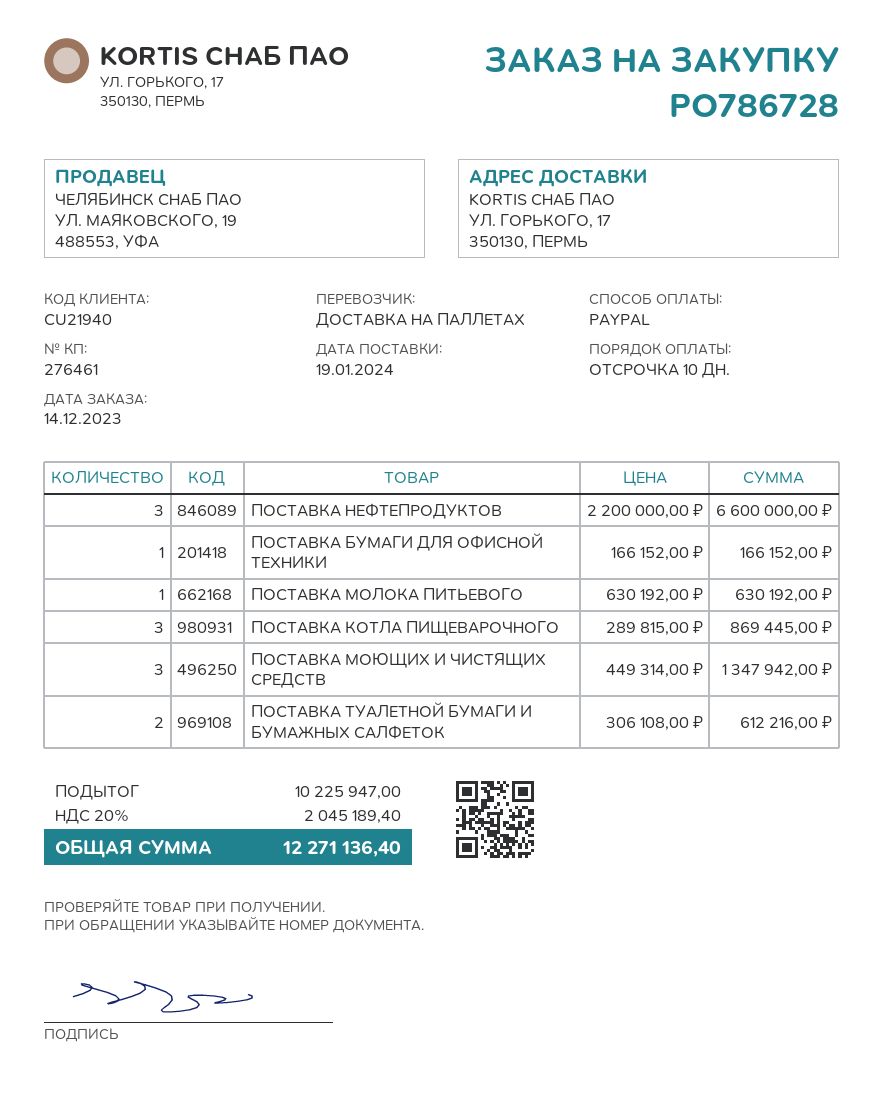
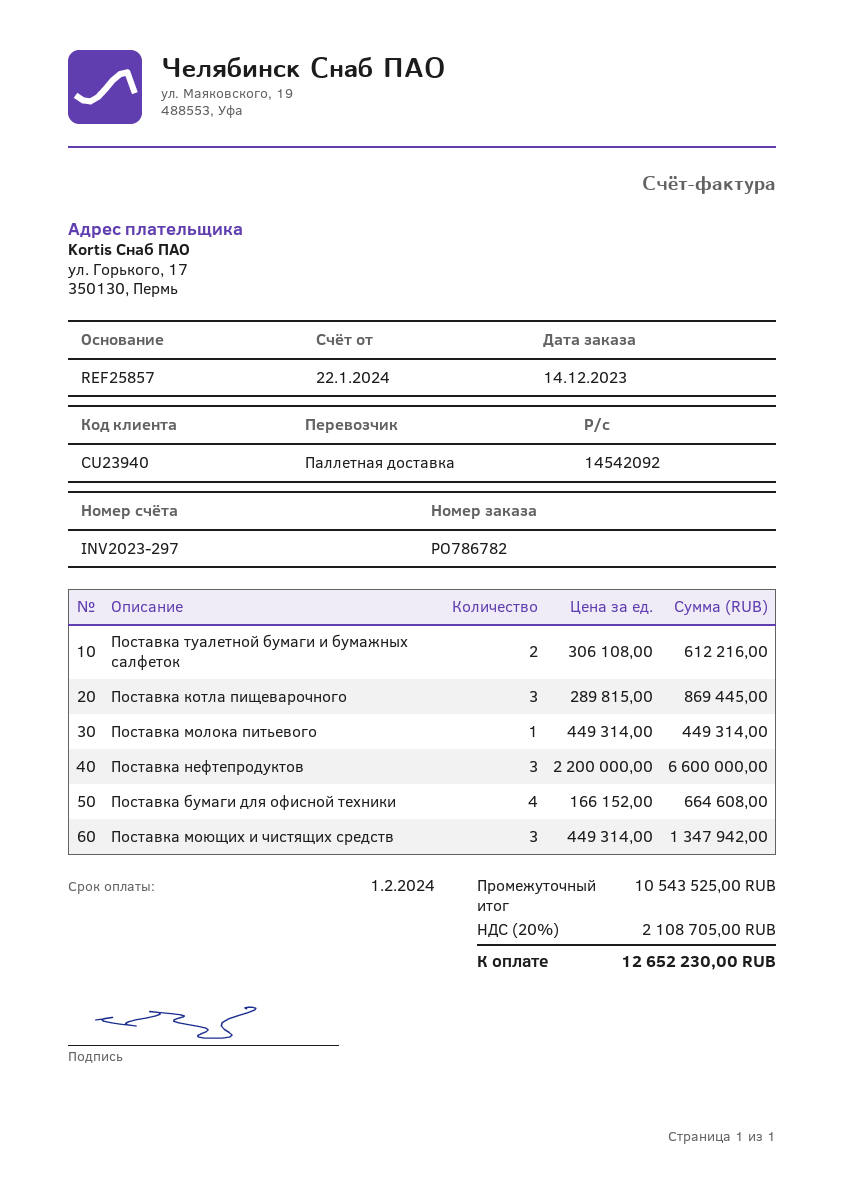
order number: PO786728 -> PO786782
customer number: CU21940 -> CU23940
ПОСТАВКА БУМАГИ ДЛЯ ОФИСНОЙ ТЕХНИКИ: 1 x 166152.00 = 166152.00 -> 4 x 166152.00 = 664608.00
ПОСТАВКА МОЛОКА ПИТЬЕВОГО: 1 x 630192.00 = 630192.00 -> 1 x 449314.00 = 449314.00
subtotal: 10225947.00 -> 10543525.00
tax: 20% = 2045189.40 -> 20% = 2108705.00
total: 12271136.40 -> 12652230.00

